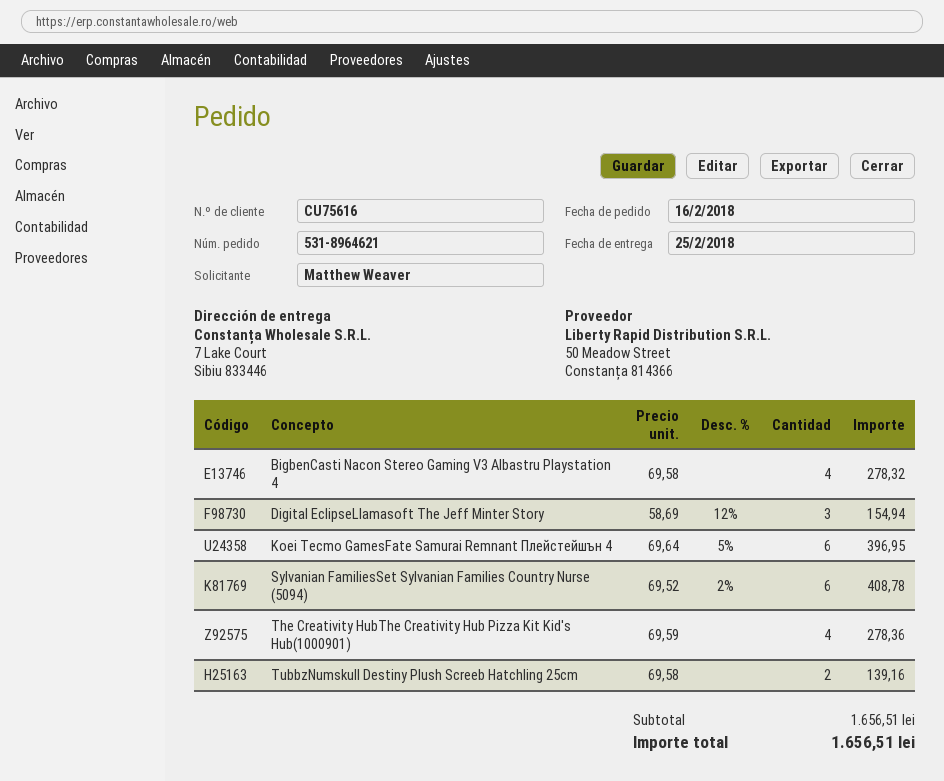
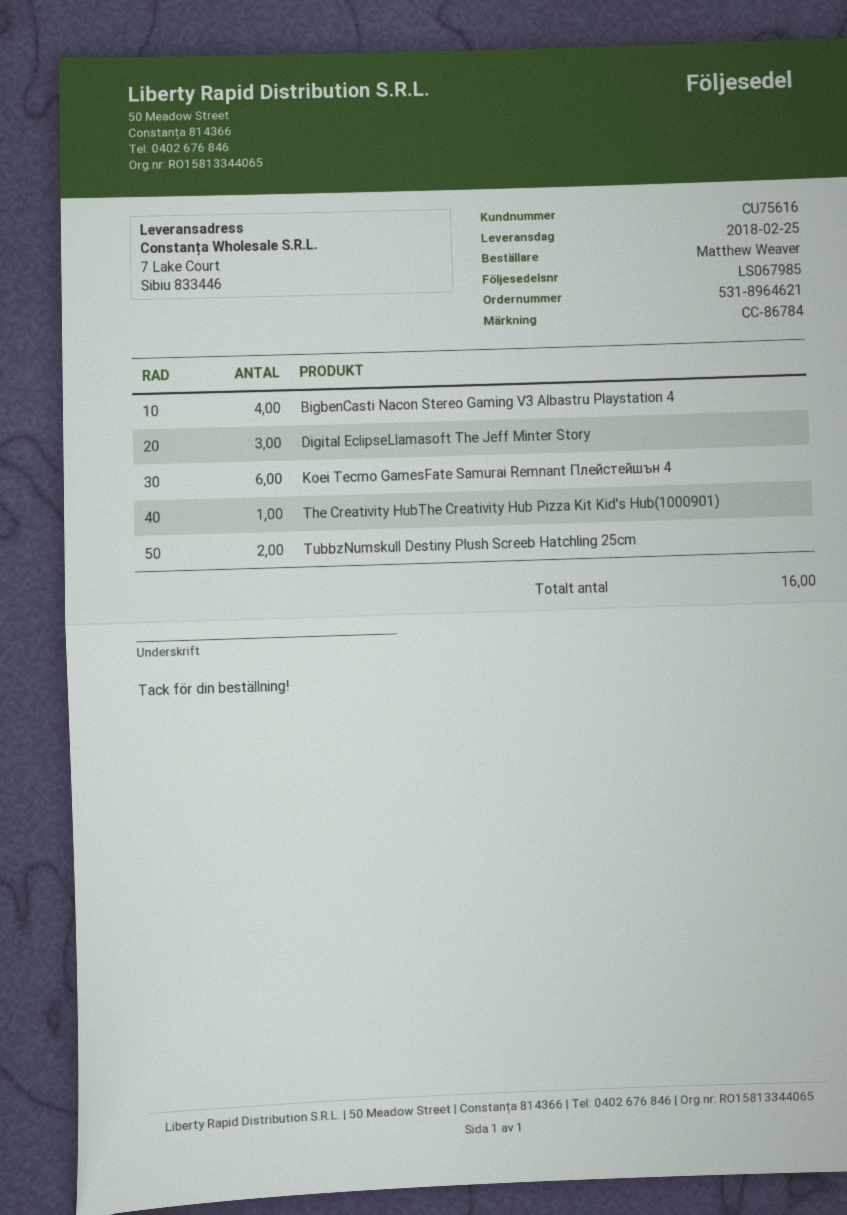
Sylvanian FamiliesSet Sylvanian Families Country Nurse (5094): 6 -> none
The Creativity HubThe Creativity Hub Pizza Kit Kid's Hub(1000901): 4 -> 1

